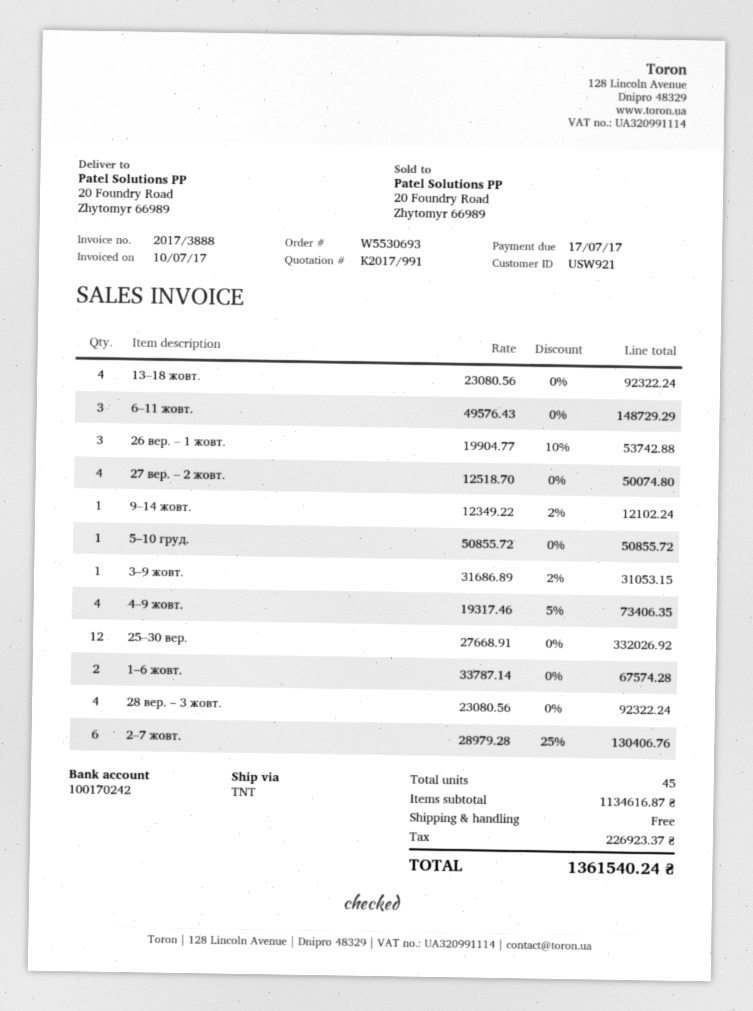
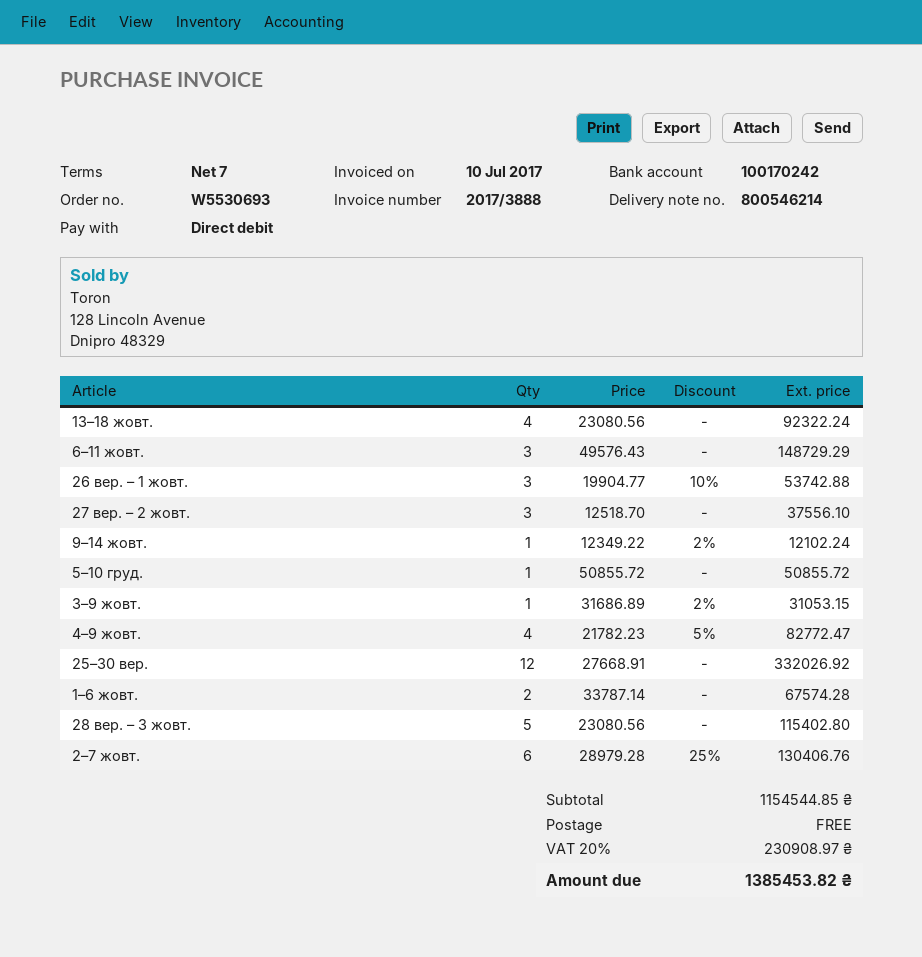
27 вер. – 2 жовт.: 4 x 12518.70 = 50074.80 -> 3 x 12518.70 = 37556.10
4–9 жовт.: 4 x 19317.46 - 5% = 73406.35 -> 4 x 21782.23 - 5% = 82772.47
28 вер. – 3 жовт.: 4 x 23080.56 = 92322.24 -> 5 x 23080.56 = 115402.80
subtotal: 1134616.87 -> 1154544.85
tax: 226923.37 -> 230908.97
total: 1361540.24 -> 1385453.82

